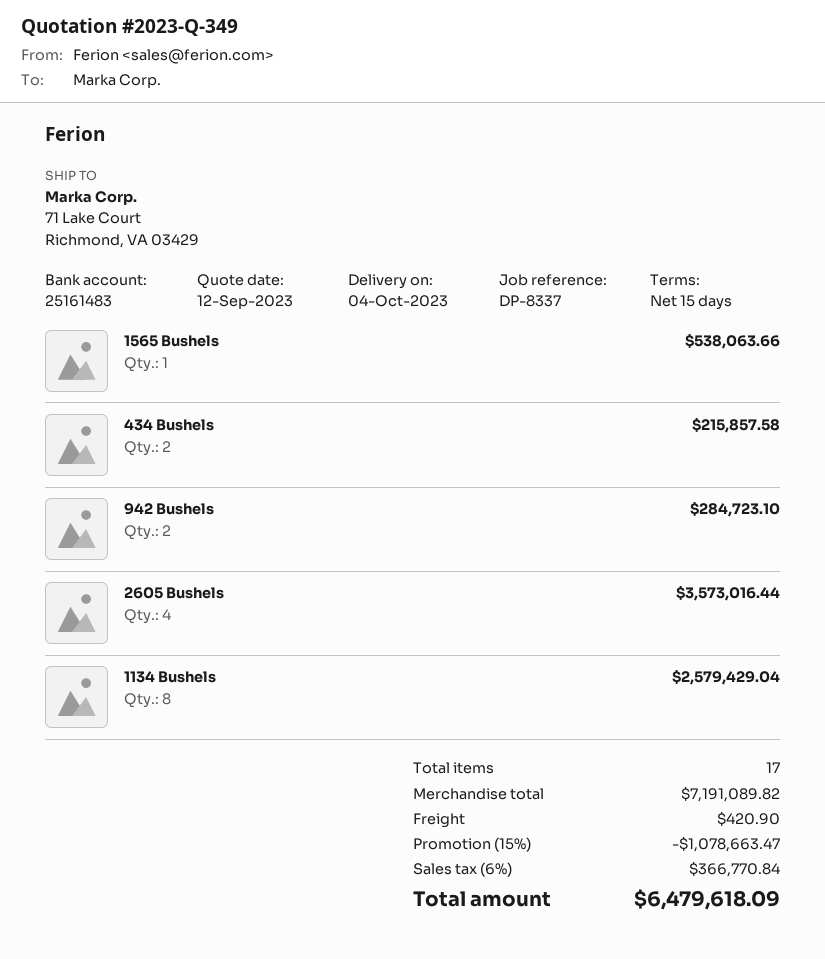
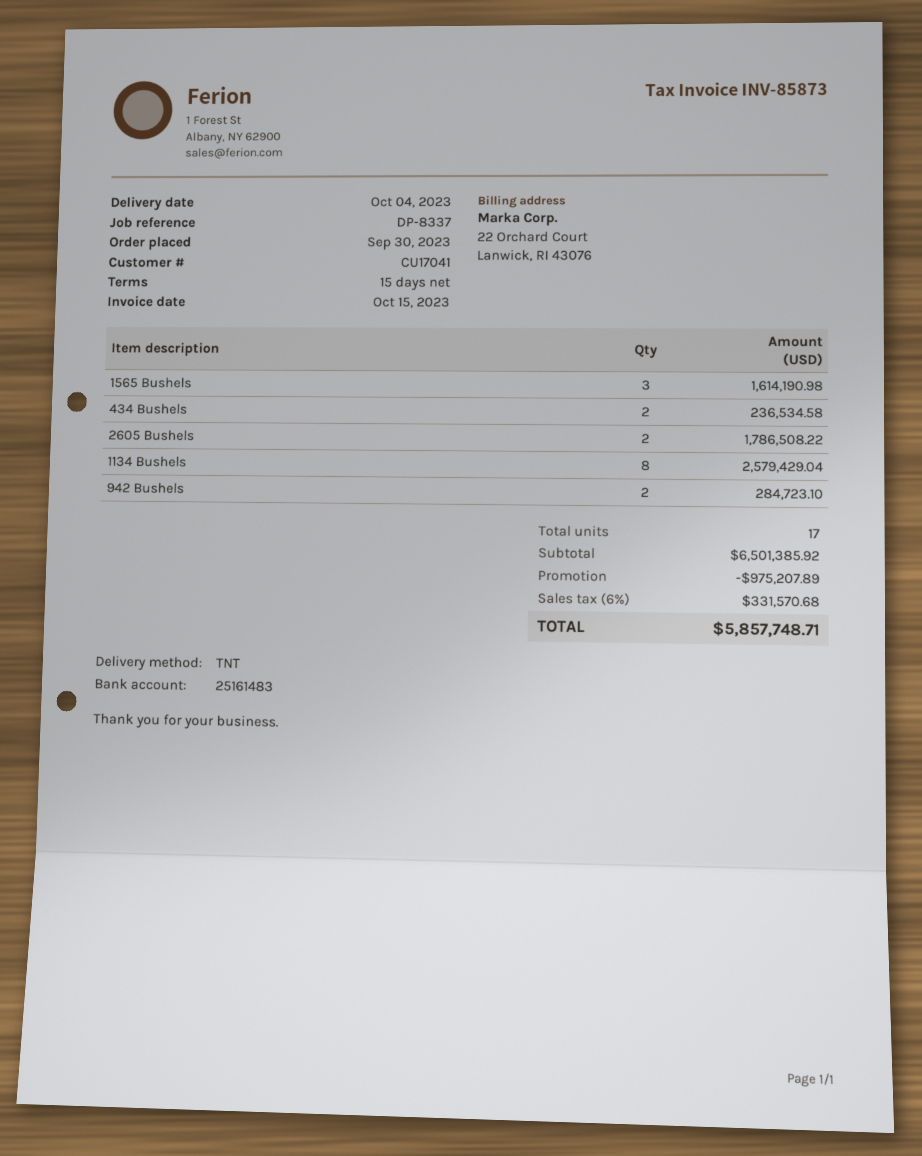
1565 Bushels: 1 for 538063.66 -> 3 for 1614190.98
434 Bushels: 2 for 215857.58 -> 2 for 236534.58
2605 Bushels: 4 for 3573016.44 -> 2 for 1786508.22
subtotal: 7191089.82 -> 6501385.92
discount: 1078663.47 -> 975207.89
shipping: 420.90 -> none
tax: 6% = 366770.84 -> 6% = 331570.68
total: 6479618.09 -> 5857748.71

